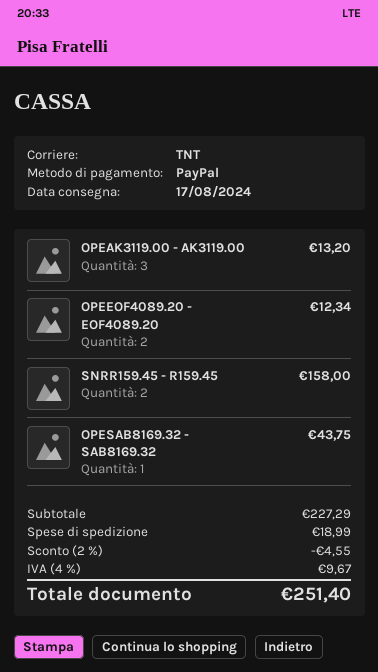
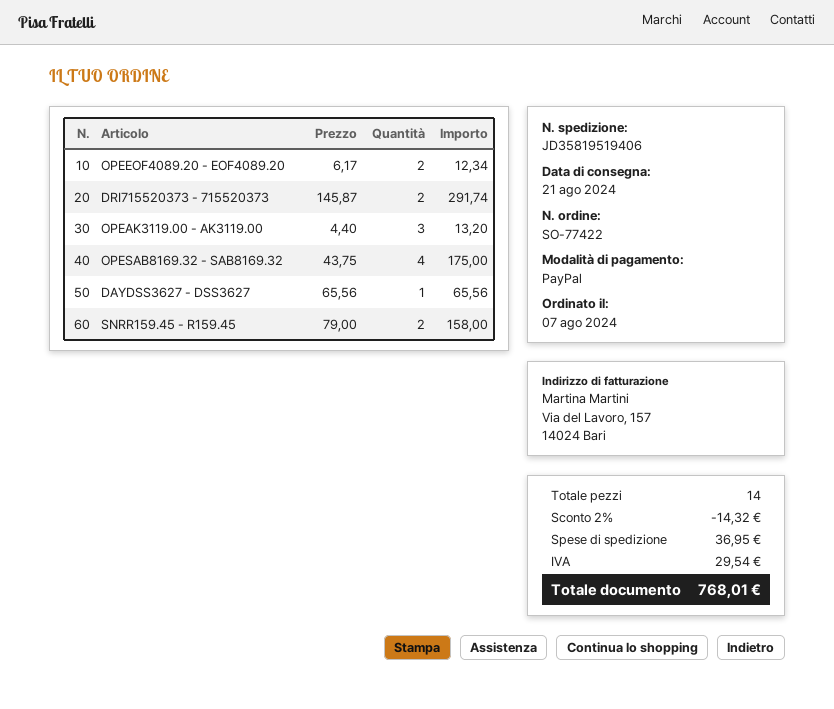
delivery date: 2024-08-17 -> 2024-08-21
OPESAB8169.32 - SAB8169.32: 1 for 43.75 -> 4 for 175.00
DRI715520373 - 715520373: none -> 2 for 291.74
DAYDSS3627 - DSS3627: none -> 1 for 65.56
discount: 2% = 4.55 -> 2% = 14.32
shipping: 18.99 -> 36.95
tax: 9.67 -> 29.54
total: 251.40 -> 768.01

